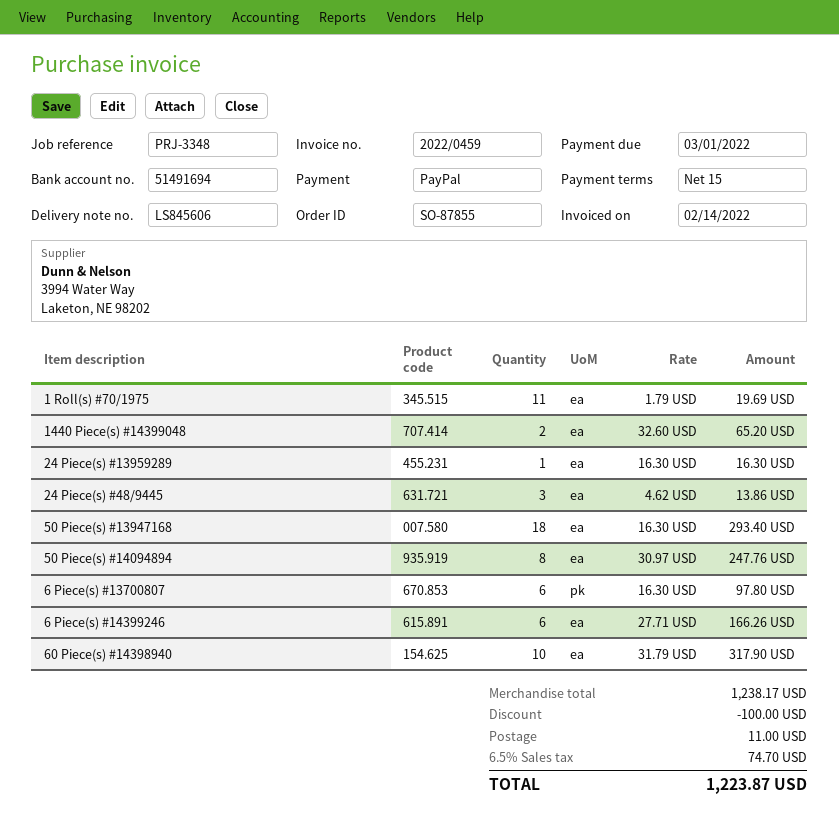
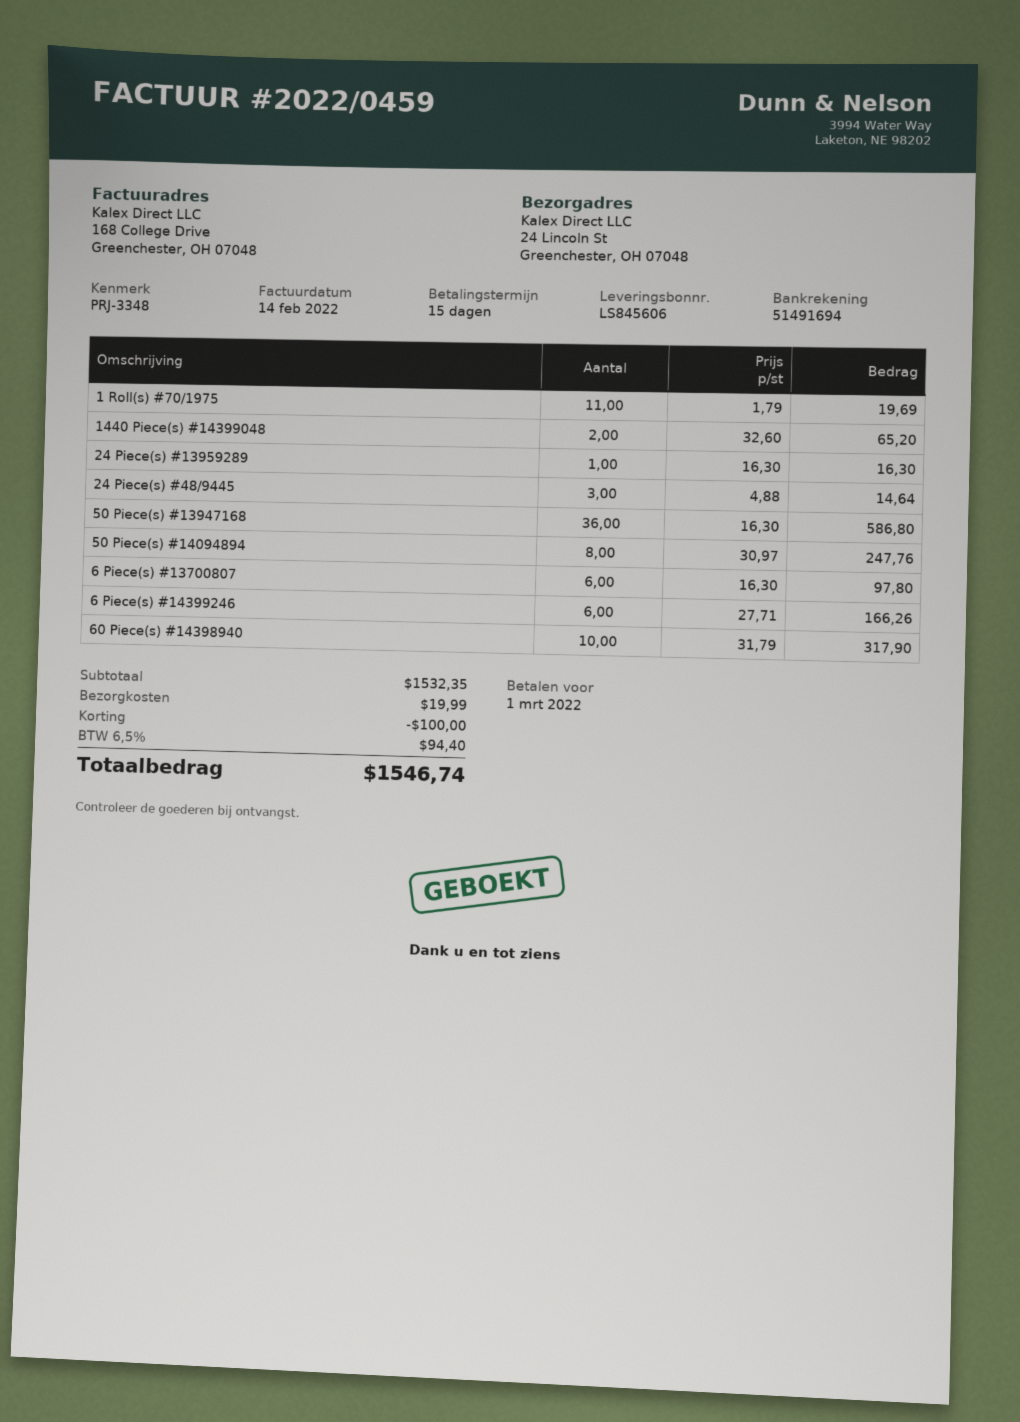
24 Piece(s) #48/9445: 3 x 4.62 = 13.86 -> 3 x 4.88 = 14.64
50 Piece(s) #13947168: 18 x 16.30 = 293.40 -> 36 x 16.30 = 586.80
subtotal: 1238.17 -> 1532.35
shipping: 11.00 -> 19.99
tax: 6.5% = 74.70 -> 6.5% = 94.40
total: 1223.87 -> 1546.74

